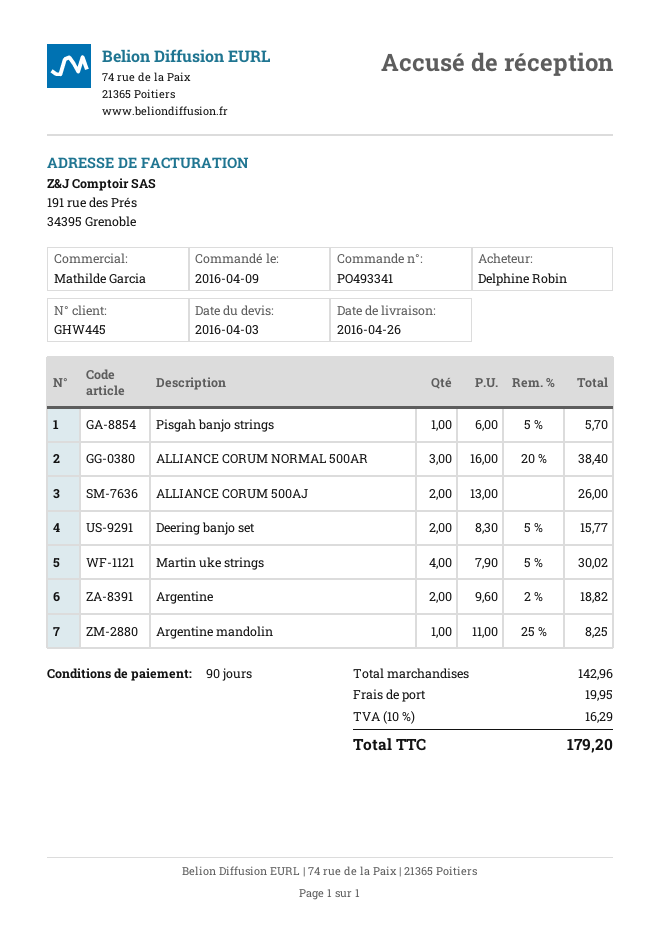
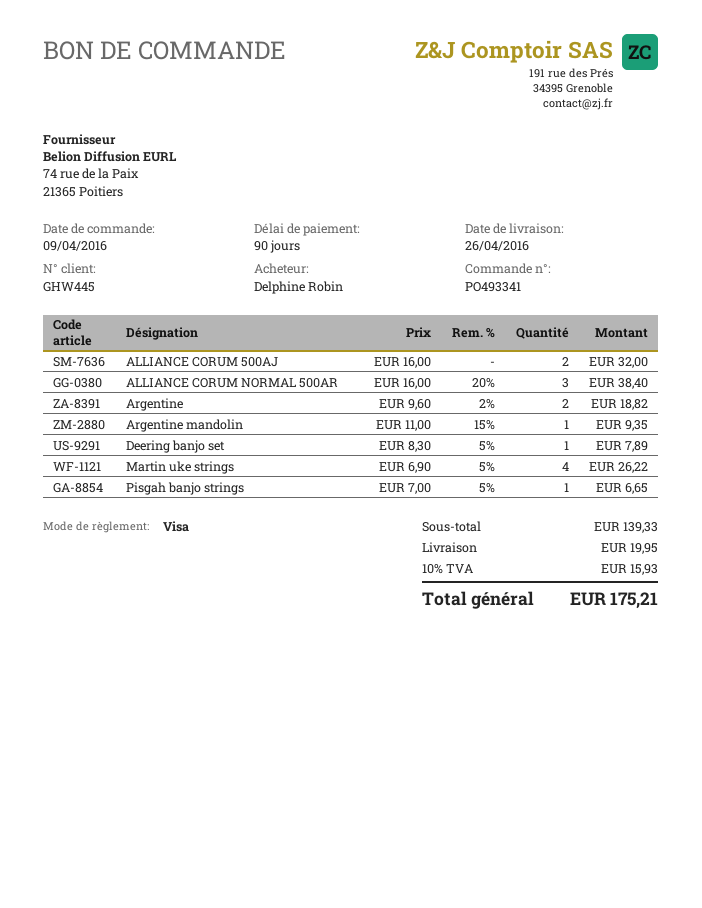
Pisgah banjo strings: 1 x 6.00 - 5% = 5.70 -> 1 x 7.00 - 5% = 6.65
ALLIANCE CORUM 500AJ: 2 x 13.00 = 26.00 -> 2 x 16.00 = 32.00
Deering banjo set: 2 x 8.30 - 5% = 15.77 -> 1 x 8.30 - 5% = 7.89
Martin uke strings: 4 x 7.90 - 5% = 30.02 -> 4 x 6.90 - 5% = 26.22
Argentine mandolin: 1 x 11.00 - 25% = 8.25 -> 1 x 11.00 - 15% = 9.35
subtotal: 142.96 -> 139.33
tax: 10% = 16.29 -> 10% = 15.93
total: 179.20 -> 175.21

